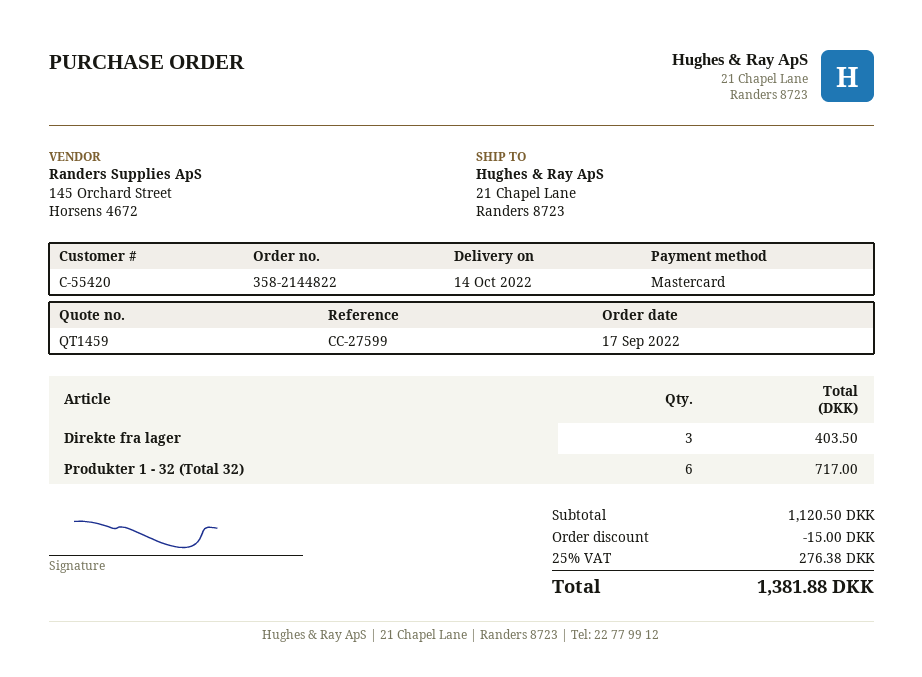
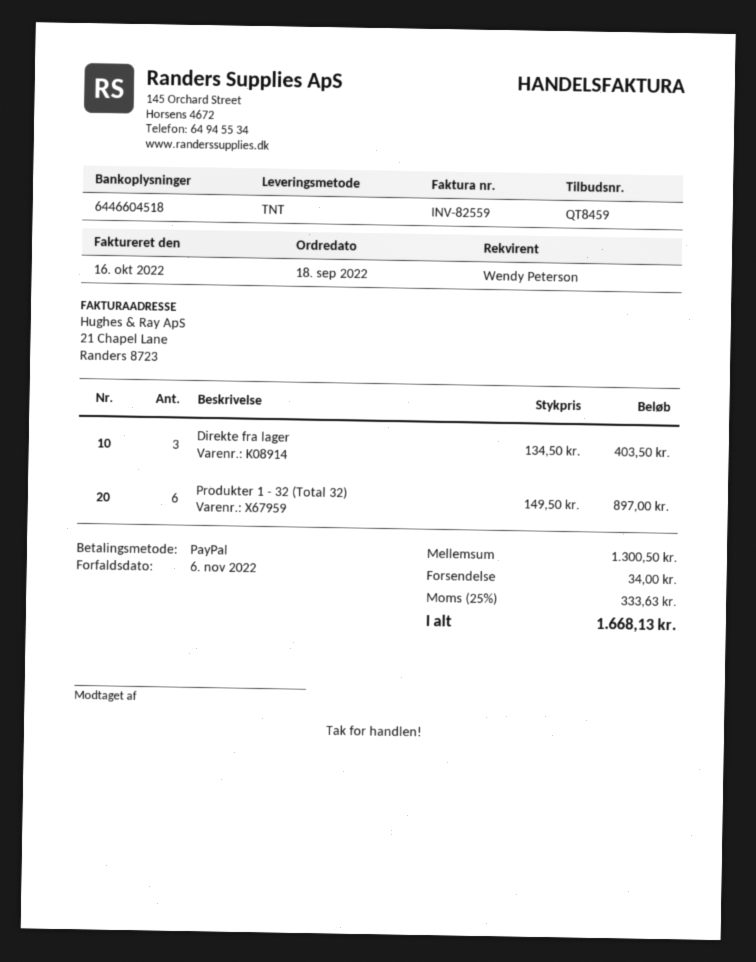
quote number: QT1459 -> QT8459
order date: 2022-09-17 -> 2022-09-18
payment method: Mastercard -> PayPal
Produkter 1 - 32 (Total 32): 6 for 717.00 -> 6 for 897.00
subtotal: 1120.50 -> 1300.50
discount: 15.00 -> none
shipping: none -> 34.00
tax: 25% = 276.38 -> 25% = 333.63
total: 1381.88 -> 1668.13

